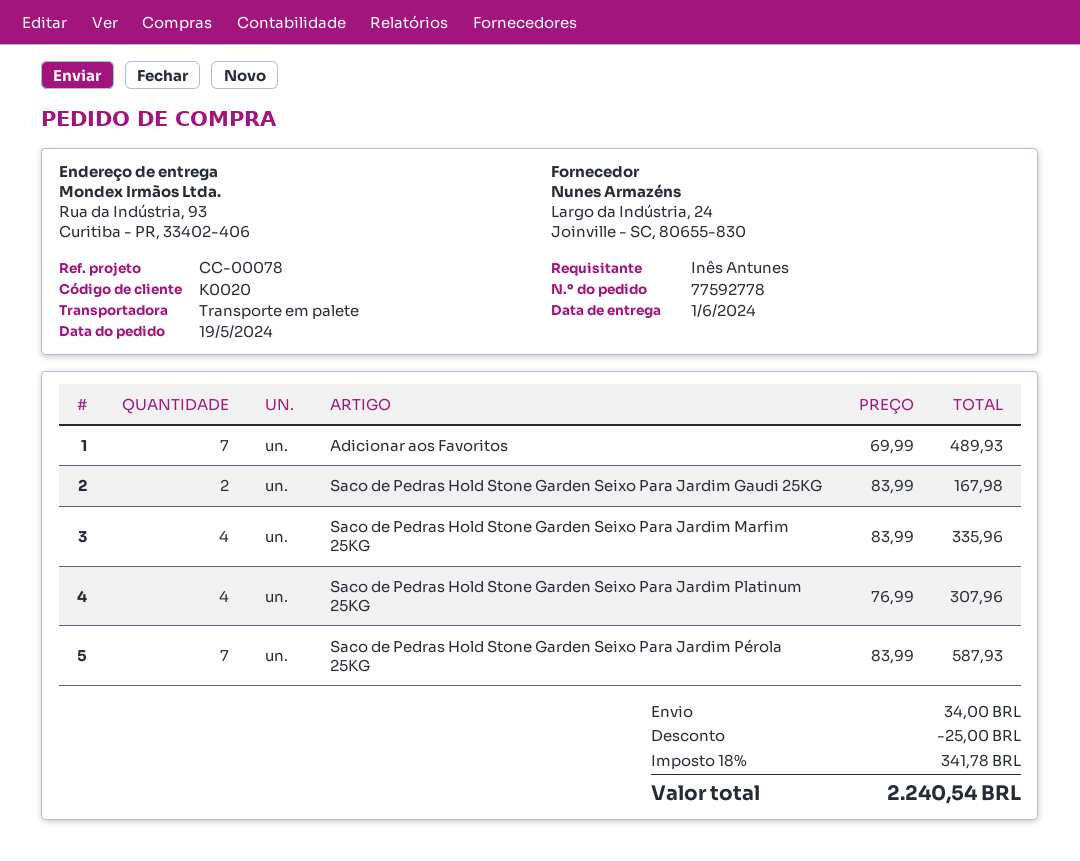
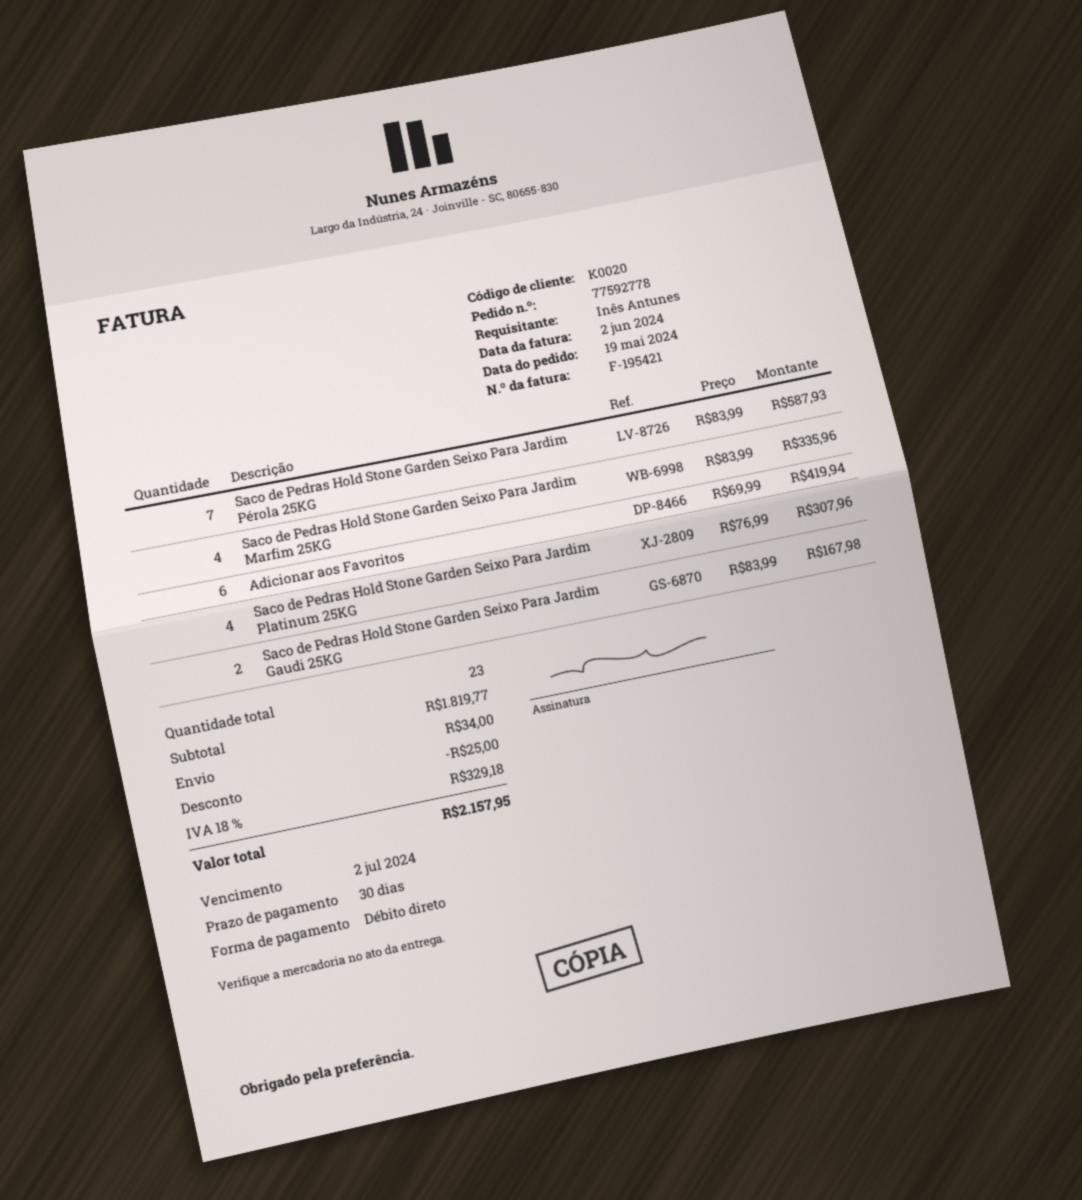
Adicionar aos Favoritos: 7 x 69.99 = 489.93 -> 6 x 69.99 = 419.94
tax: 18% = 341.78 -> 18% = 329.18
total: 2240.54 -> 2157.95

